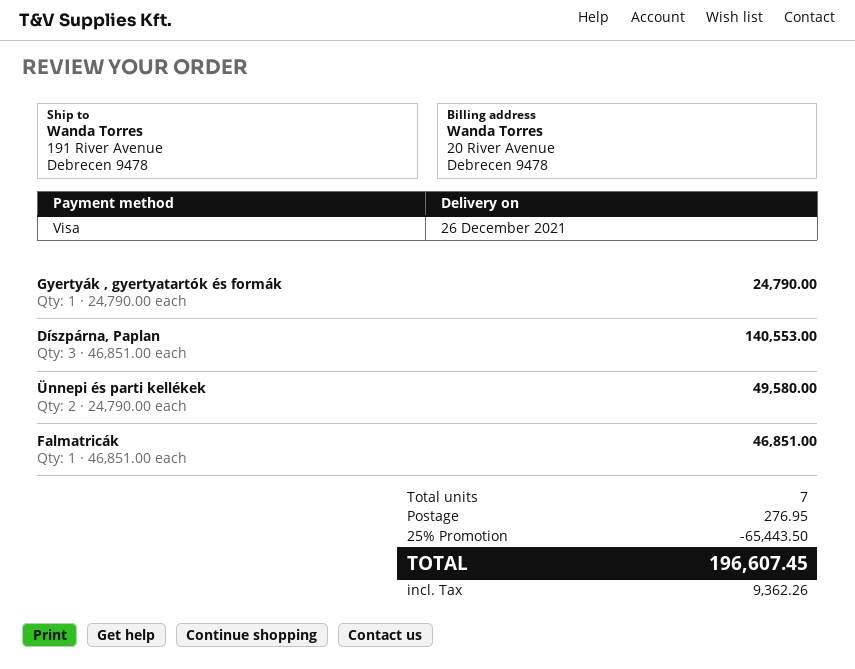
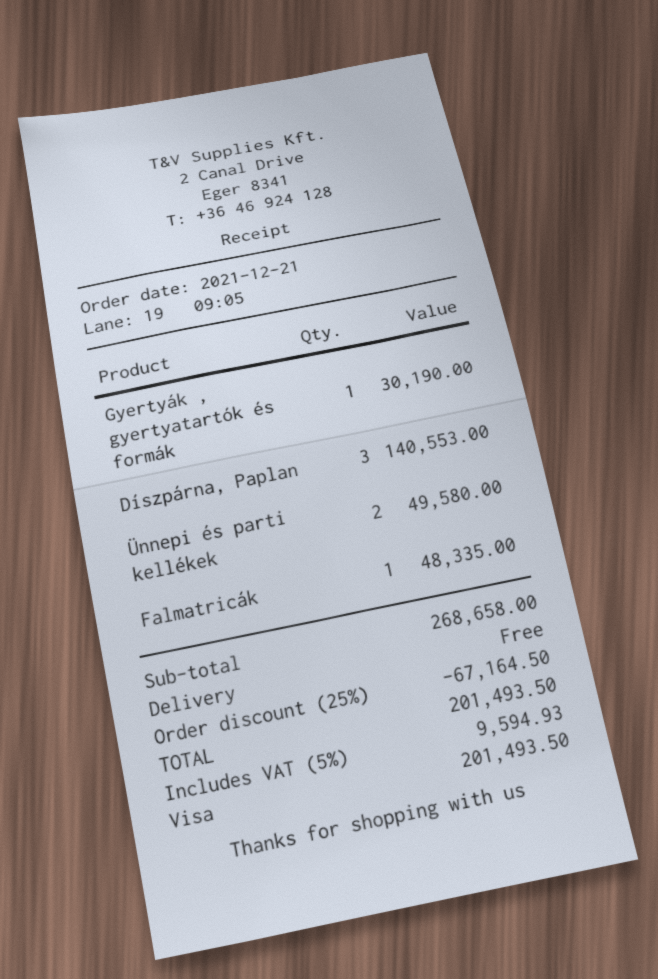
Gyertyák , gyertyatartók és formák: 1 for 24790.00 -> 1 for 30190.00
Falmatricák: 1 for 46851.00 -> 1 for 48335.00
discount: 25% = 65443.50 -> 25% = 67164.50
shipping: 276.95 -> 0.00
tax: 9362.26 -> 9594.93
total: 196607.45 -> 201493.50

